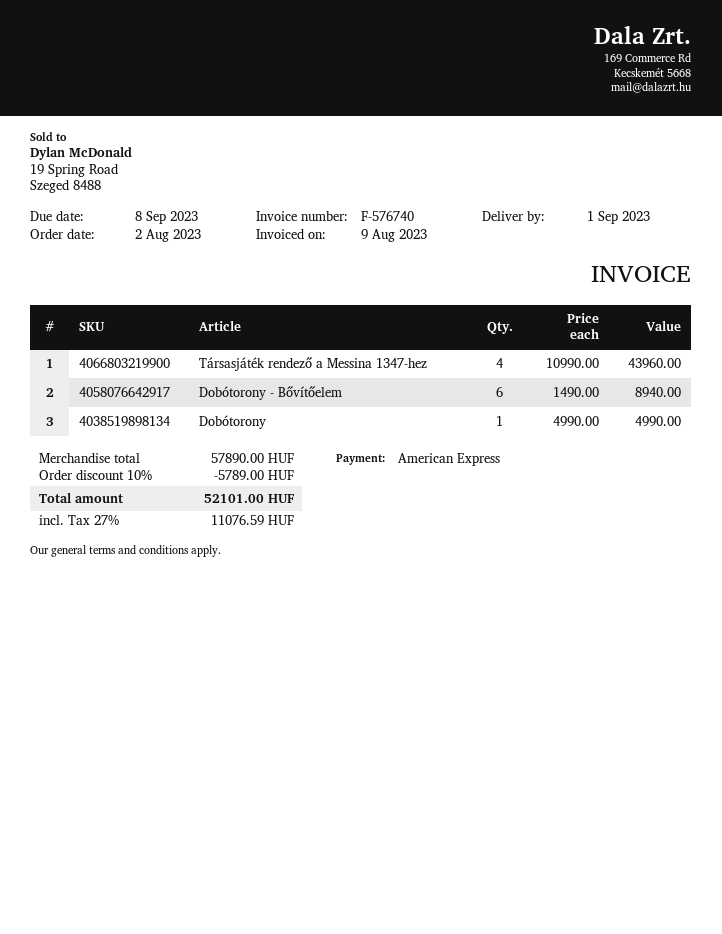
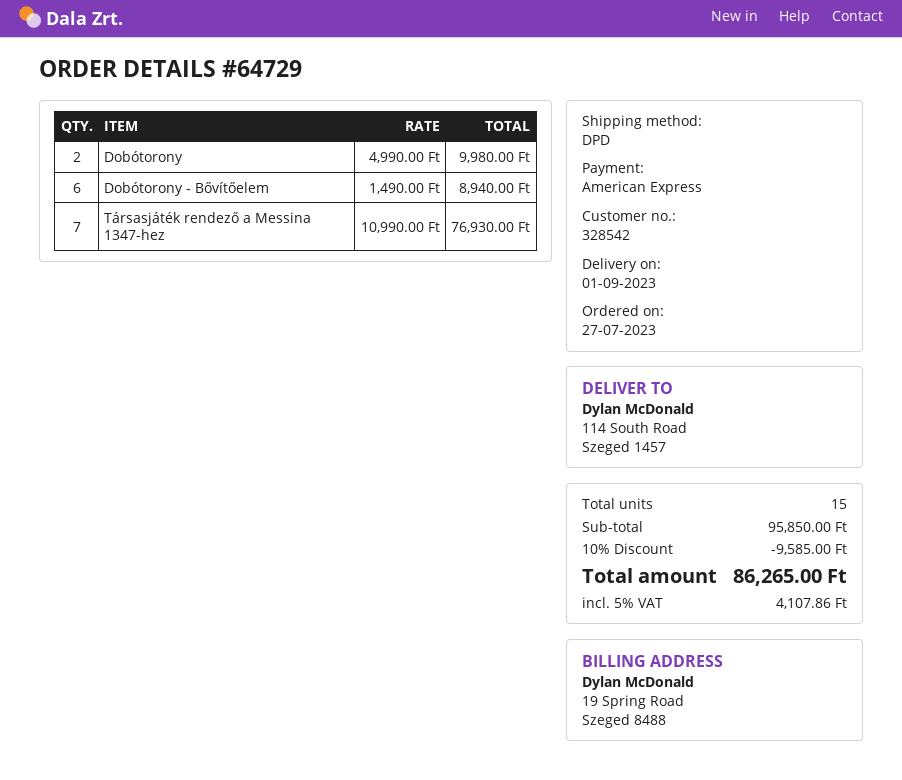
order date: 2023-08-02 -> 2023-07-27
Társasjáték rendező a Messina 1347-hez: 4 x 10990.00 = 43960.00 -> 7 x 10990.00 = 76930.00
Dobótorony: 1 x 4990.00 = 4990.00 -> 2 x 4990.00 = 9980.00
subtotal: 57890.00 -> 95850.00
discount: 10% = 5789.00 -> 10% = 9585.00
tax: 27% = 11076.59 -> 5% = 4107.86
total: 52101.00 -> 86265.00

